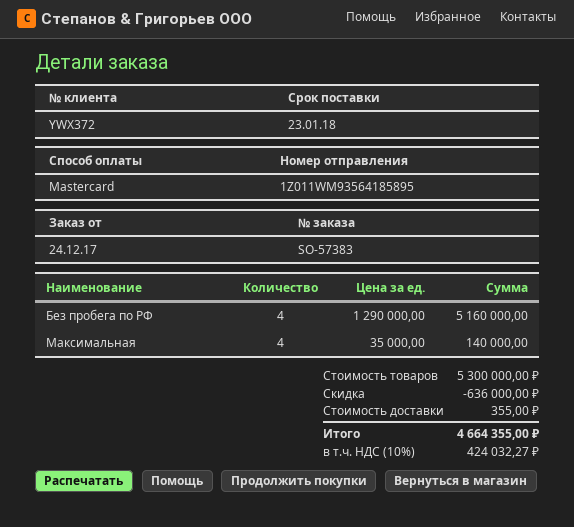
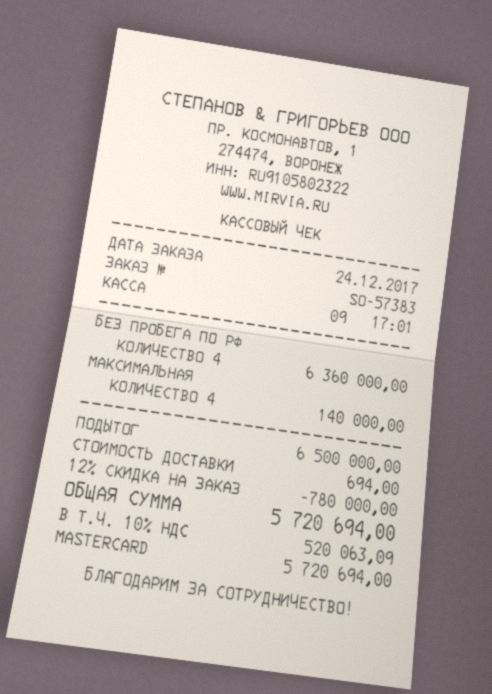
Без пробега по РФ: 4 for 5160000.00 -> 4 for 6360000.00
subtotal: 5300000.00 -> 6500000.00
discount: 636000.00 -> 780000.00
shipping: 355.00 -> 694.00
tax: 10% = 424032.27 -> 10% = 520063.09
total: 4664355.00 -> 5720694.00

